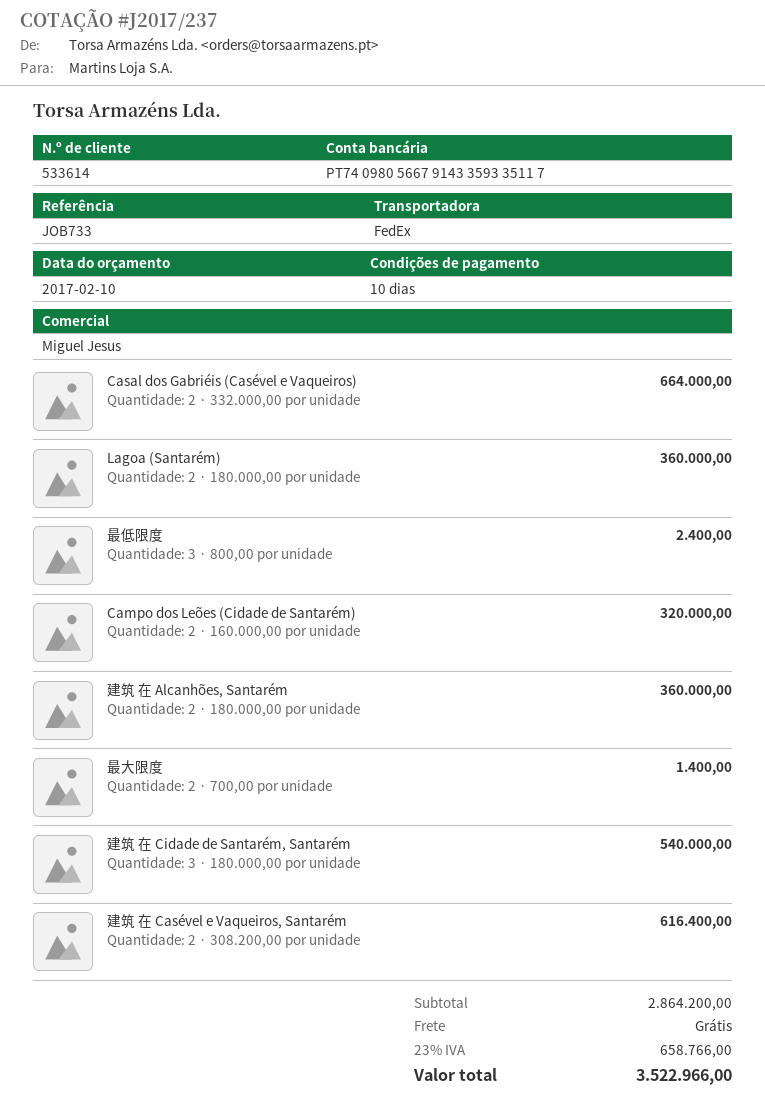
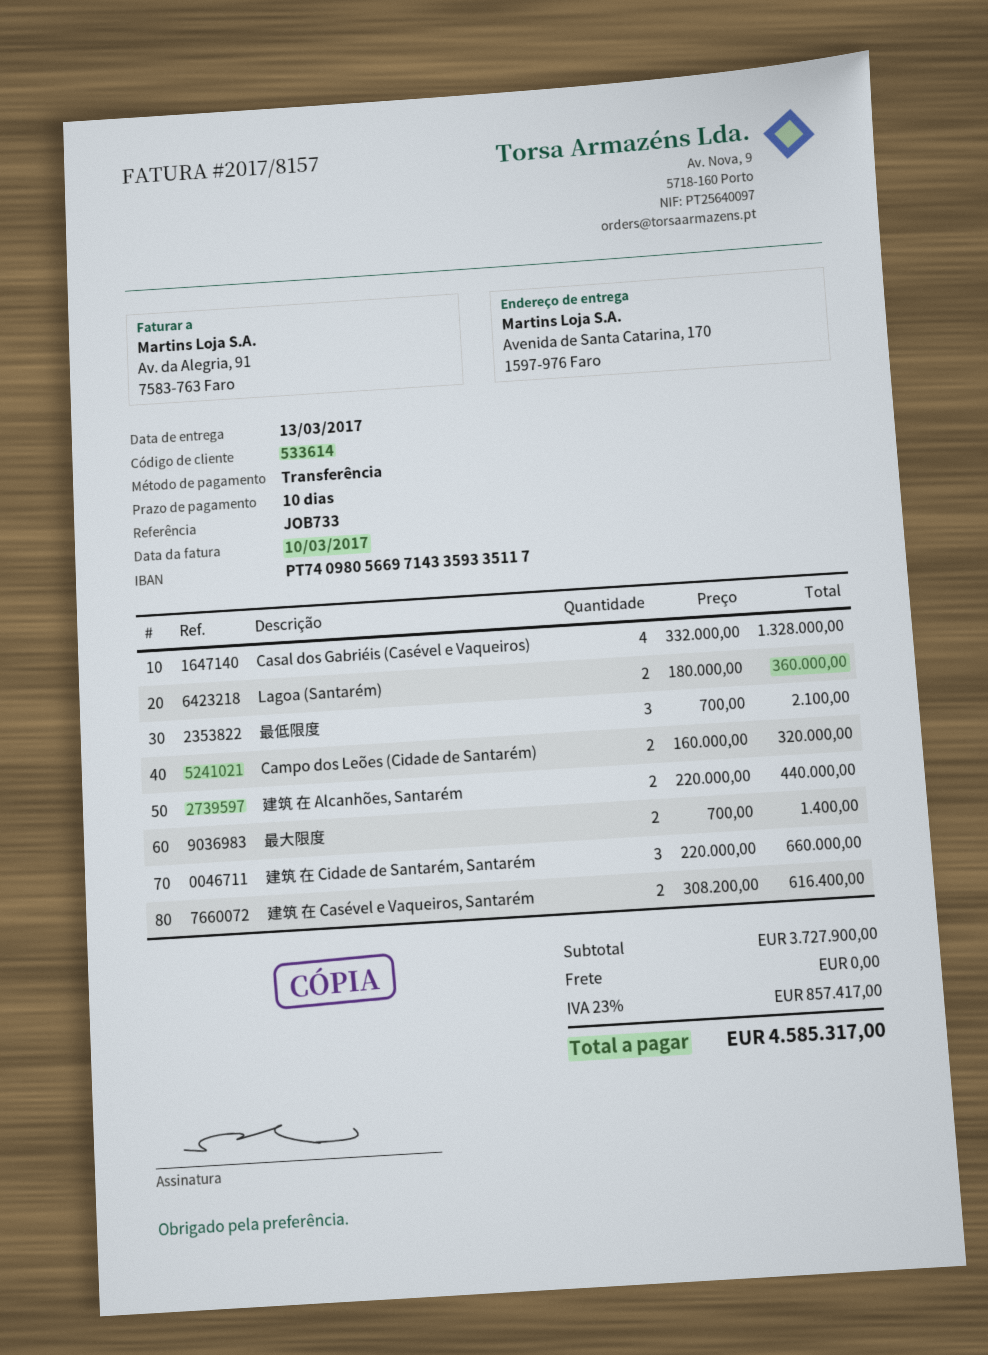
bank account: PT74098056679143359335117 -> PT74098056697143359335117
Casal dos Gabriéis (Casével e Vaqueiros): 2 x 332000.00 = 664000.00 -> 4 x 332000.00 = 1328000.00
最低限度: 3 x 800.00 = 2400.00 -> 3 x 700.00 = 2100.00
建筑 在 Alcanhões, Santarém: 2 x 180000.00 = 360000.00 -> 2 x 220000.00 = 440000.00
建筑 在 Cidade de Santarém, Santarém: 3 x 180000.00 = 540000.00 -> 3 x 220000.00 = 660000.00
subtotal: 2864200.00 -> 3727900.00
tax: 23% = 658766.00 -> 23% = 857417.00
total: 3522966.00 -> 4585317.00

